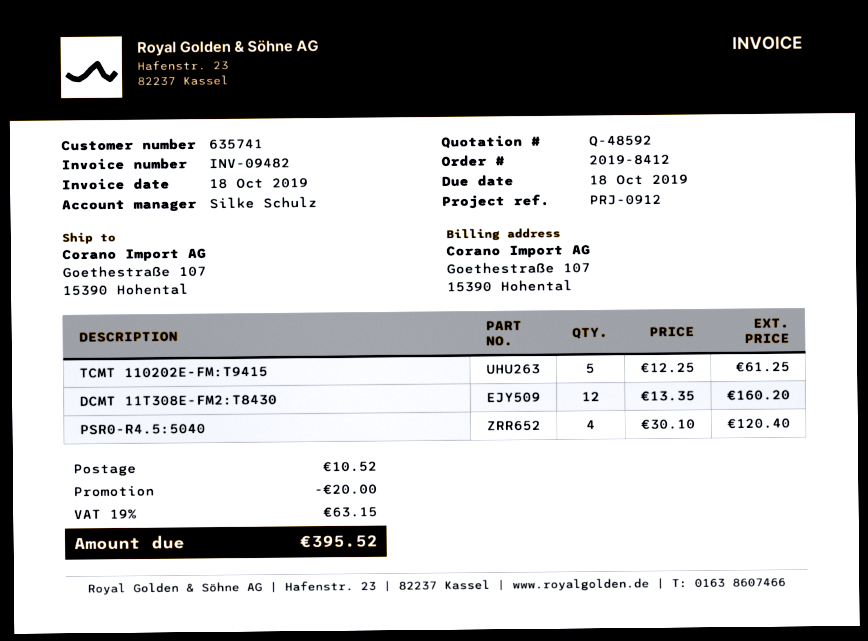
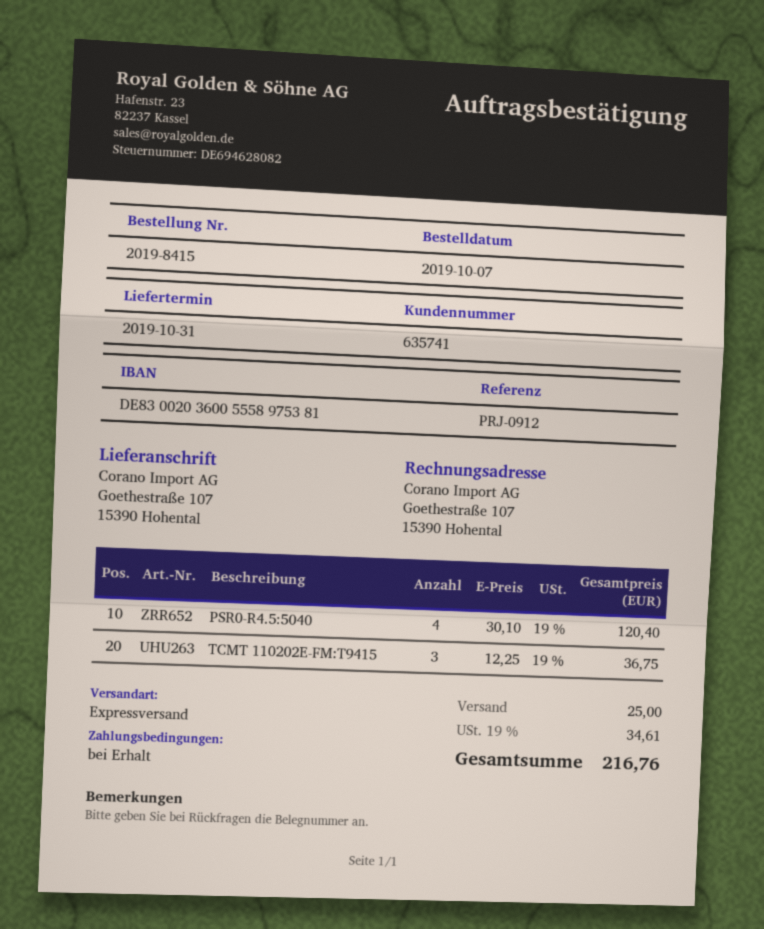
order number: 2019-8412 -> 2019-8415
TCMT 110202E-FM:T9415: 5 x 12.25 = 61.25 -> 3 x 12.25 = 36.75
DCMT 11T308E-FM2:T8430: 12 x 13.35 = 160.20 -> none
discount: 20.00 -> none
shipping: 10.52 -> 25.00
tax: 19% = 63.15 -> 19% = 34.61
total: 395.52 -> 216.76

